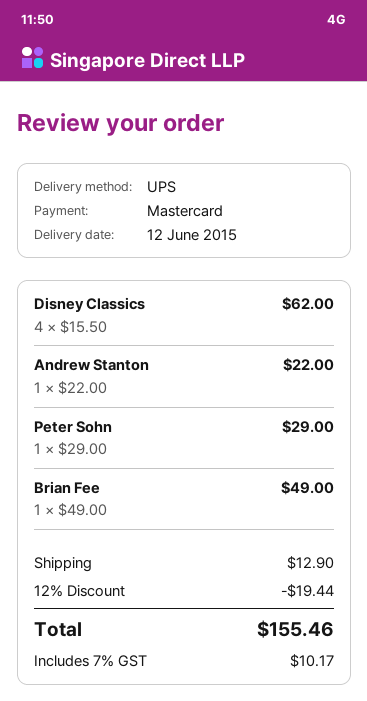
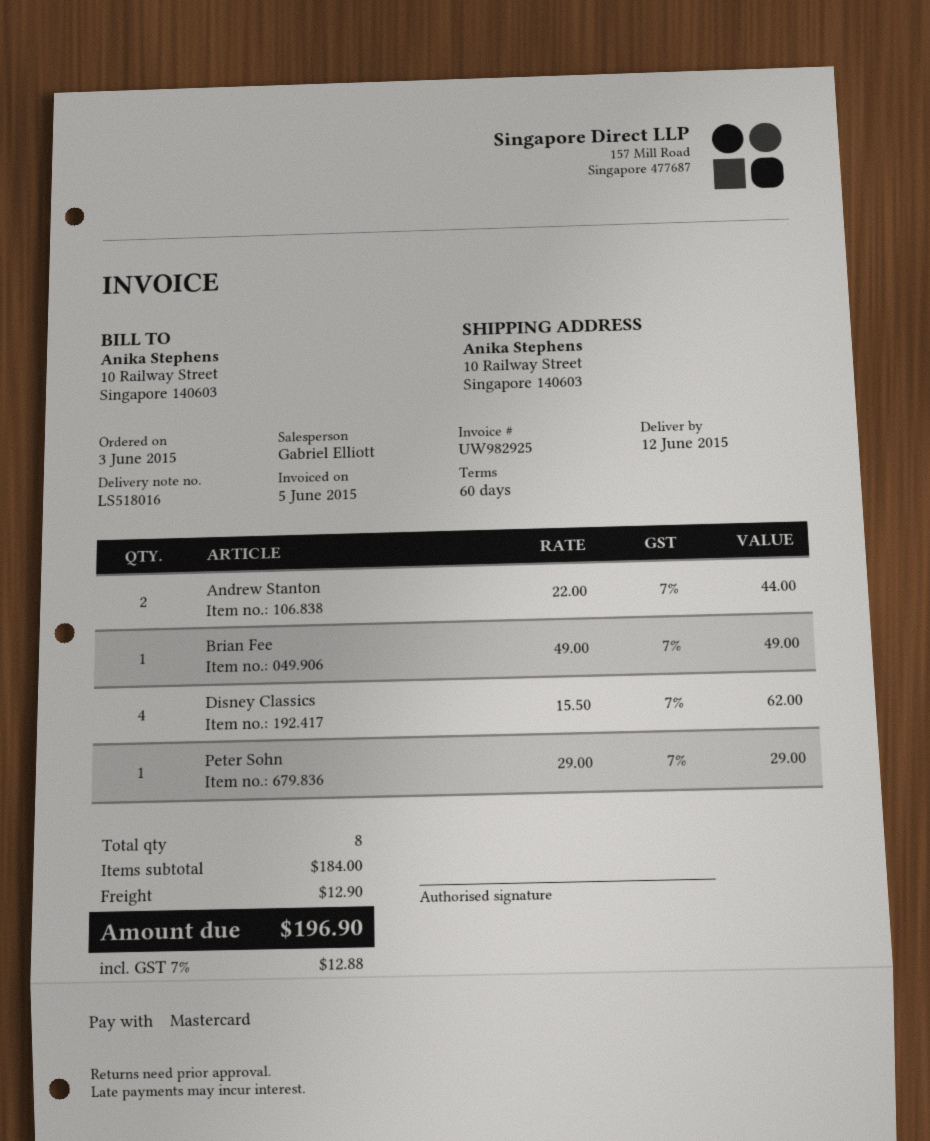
Andrew Stanton: 1 x 22.00 = 22.00 -> 2 x 22.00 = 44.00
discount: 12% = 19.44 -> none
tax: 7% = 10.17 -> 7% = 12.88
total: 155.46 -> 196.90

